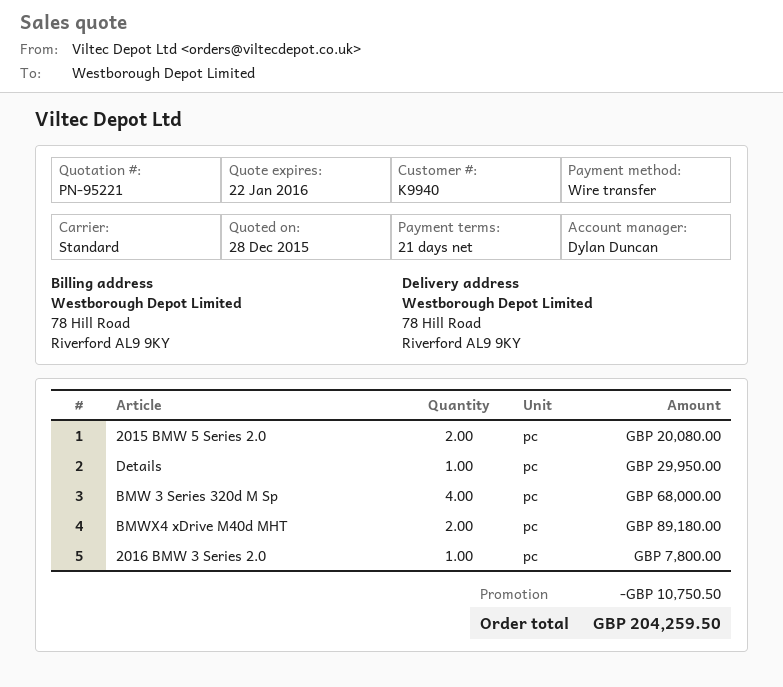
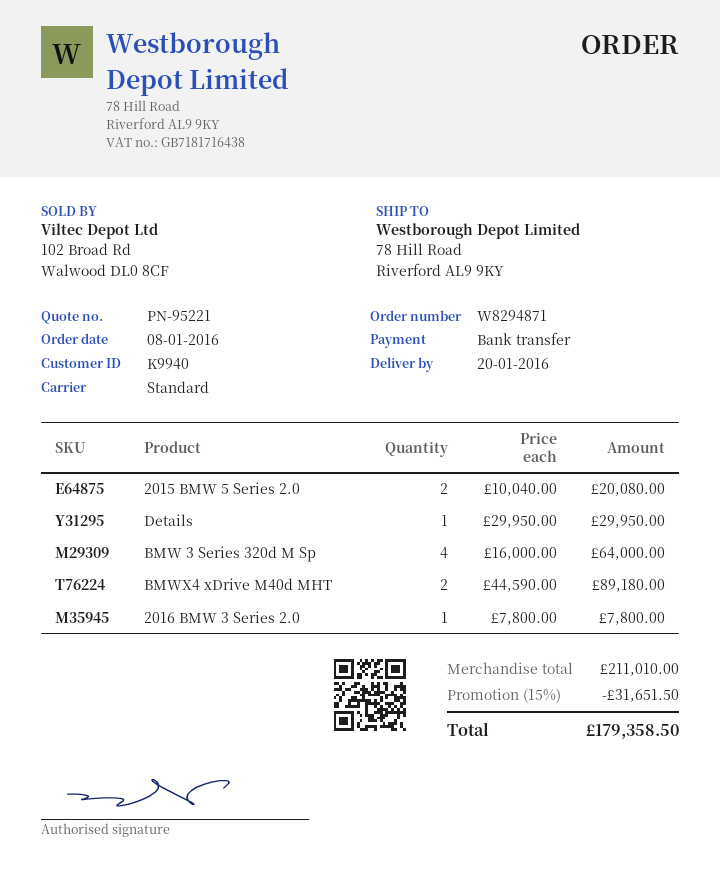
BMW 3 Series 320d M Sp: 4 for 68000.00 -> 4 for 64000.00
discount: 10750.50 -> 31651.50
total: 204259.50 -> 179358.50

